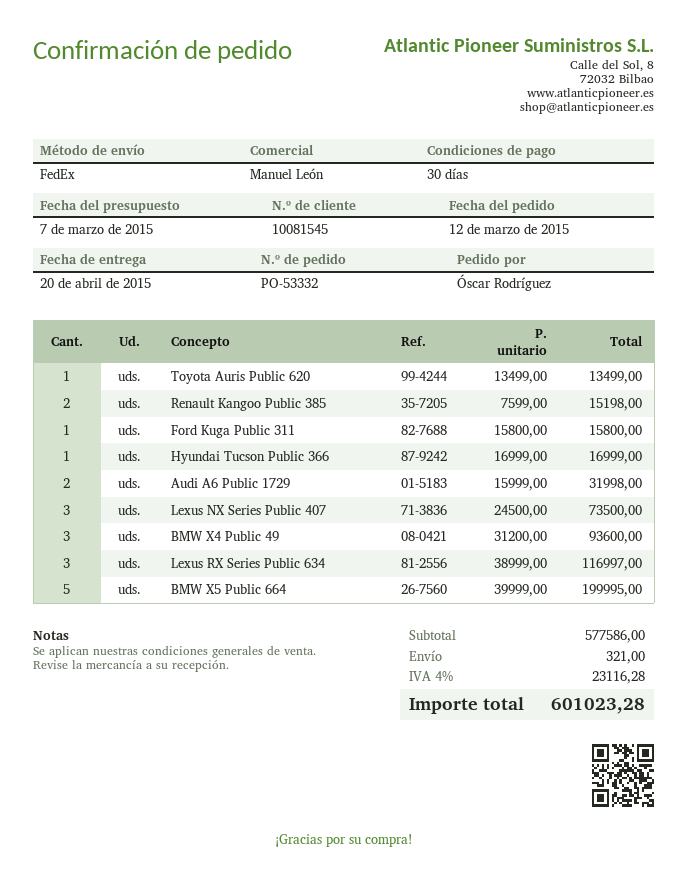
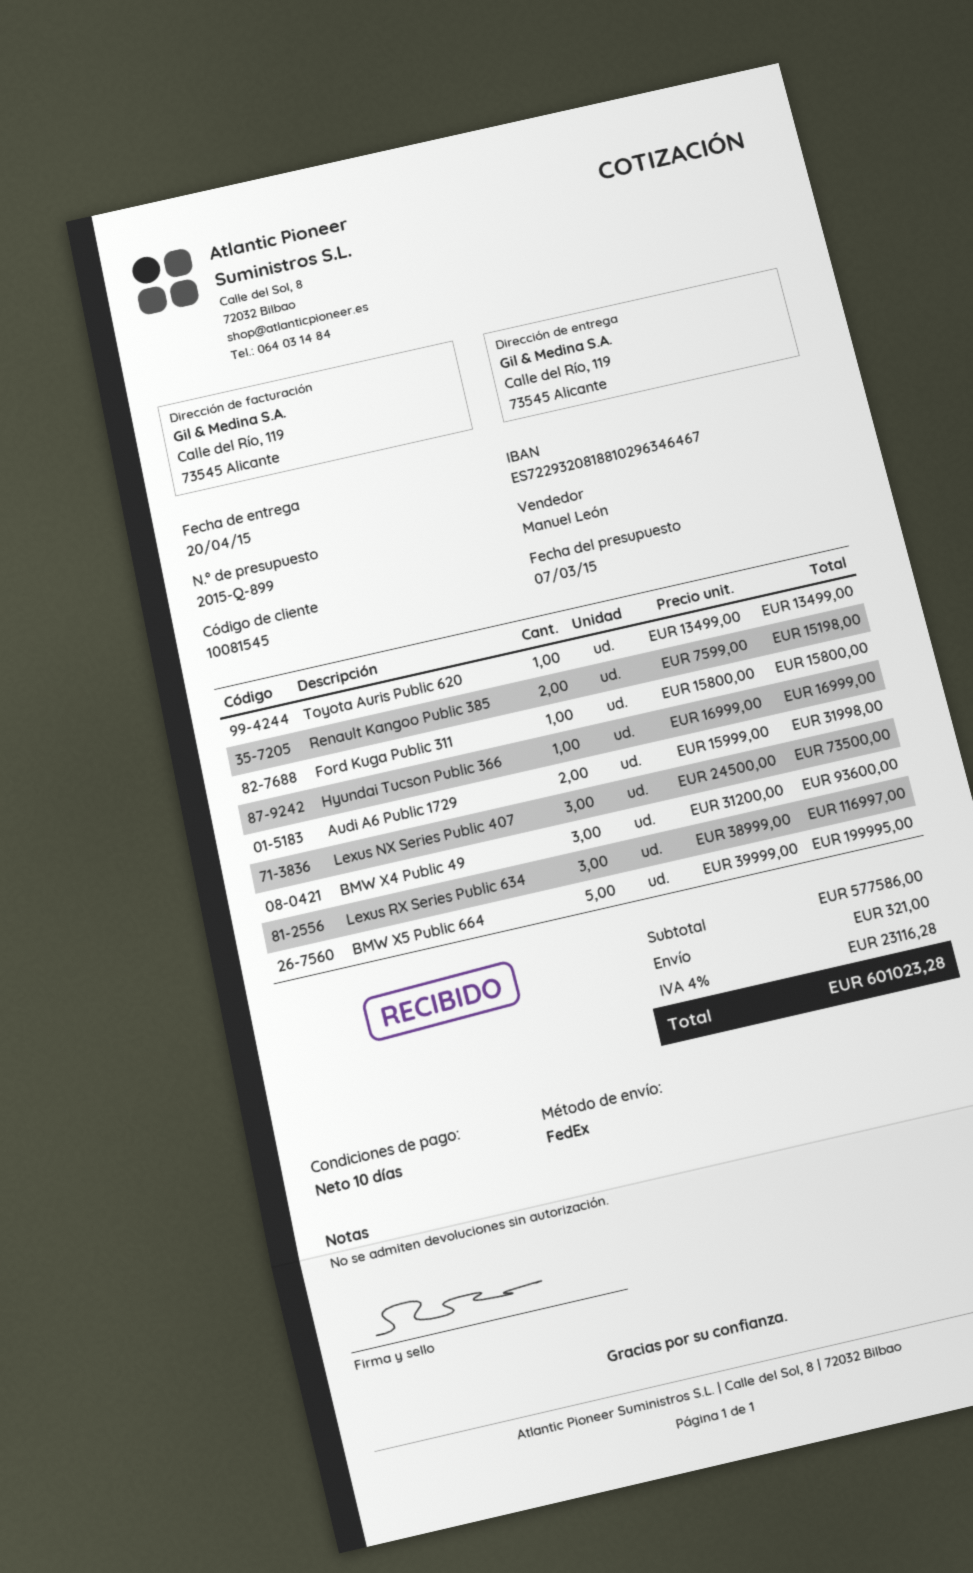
payment terms: 30 days -> 10 days

